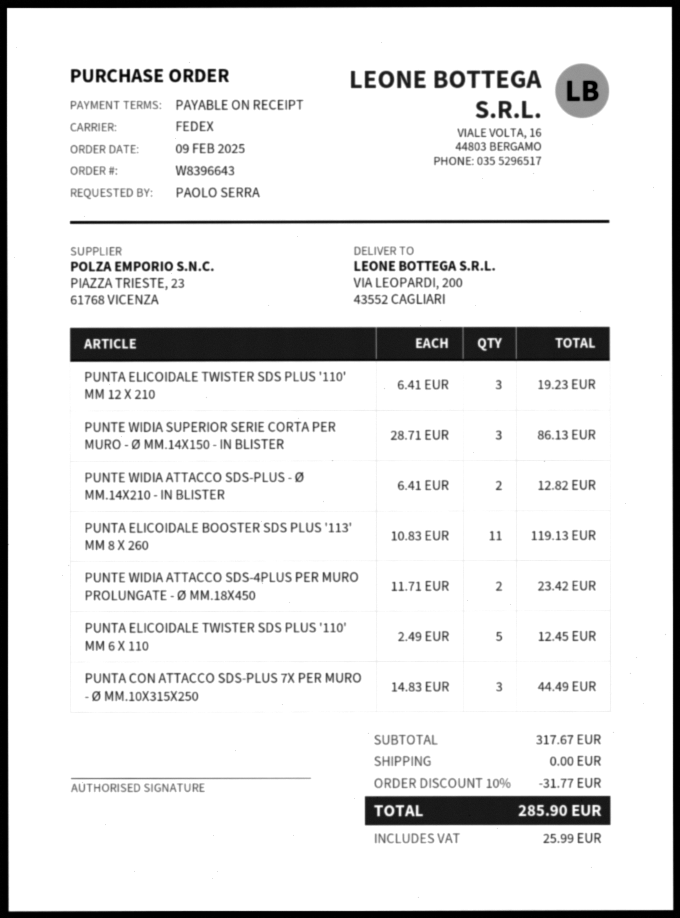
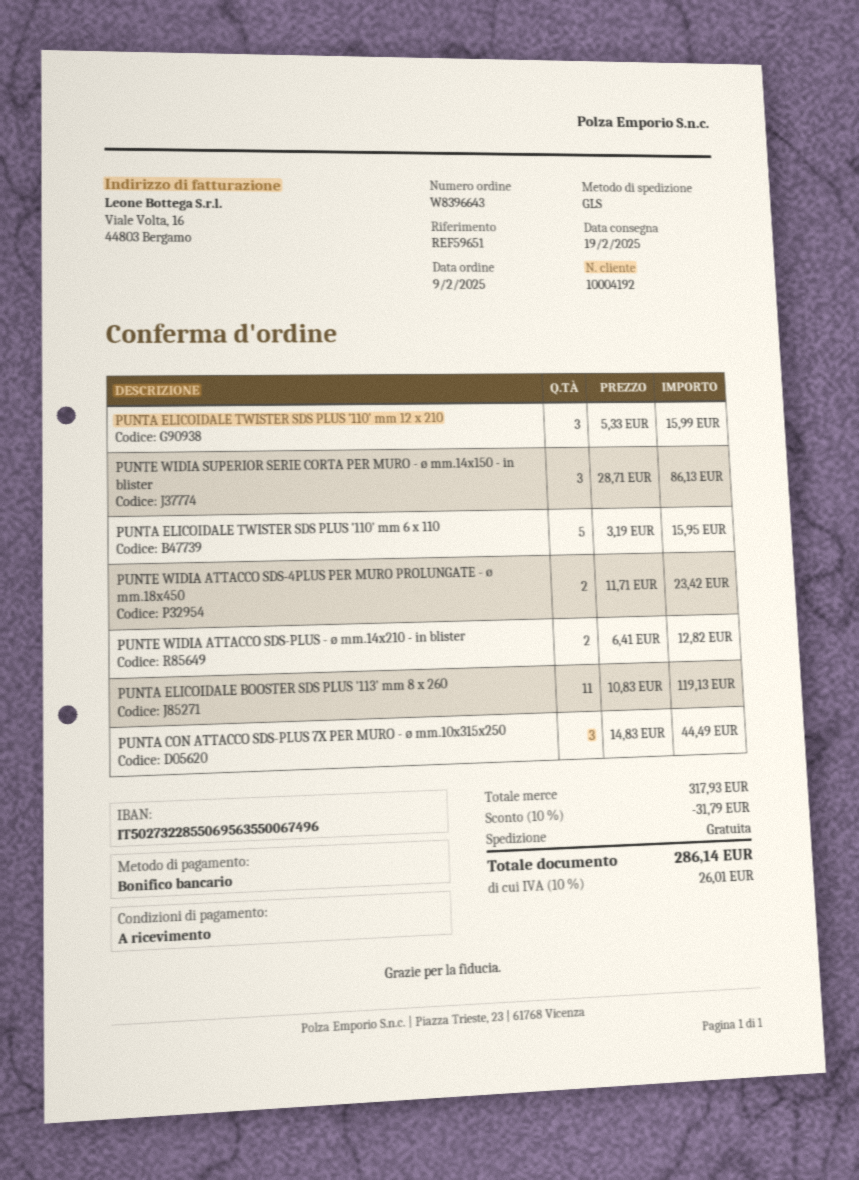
shipping method: FedEx -> GLS
PUNTA ELICOIDALE TWISTER SDS PLUS '110' MM 12 X 210: 3 x 6.41 = 19.23 -> 3 x 5.33 = 15.99
PUNTA ELICOIDALE TWISTER SDS PLUS '110' MM 6 X 110: 5 x 2.49 = 12.45 -> 5 x 3.19 = 15.95
subtotal: 317.67 -> 317.93
discount: 10% = 31.77 -> 10% = 31.79
tax: 25.99 -> 26.01
total: 285.90 -> 286.14

